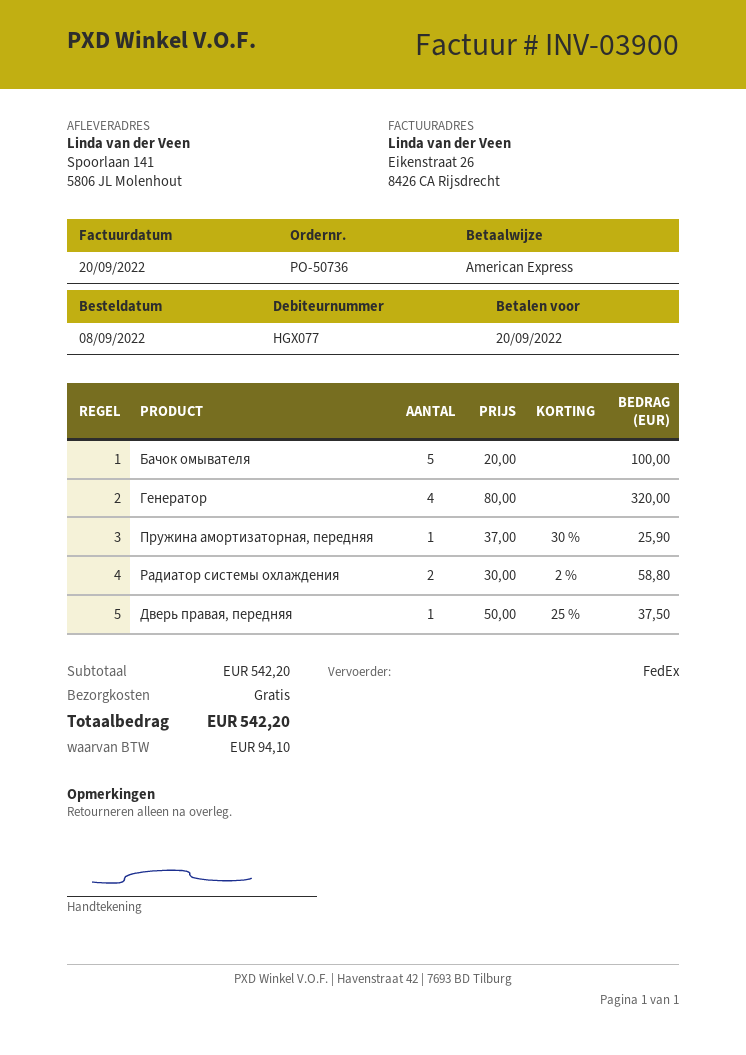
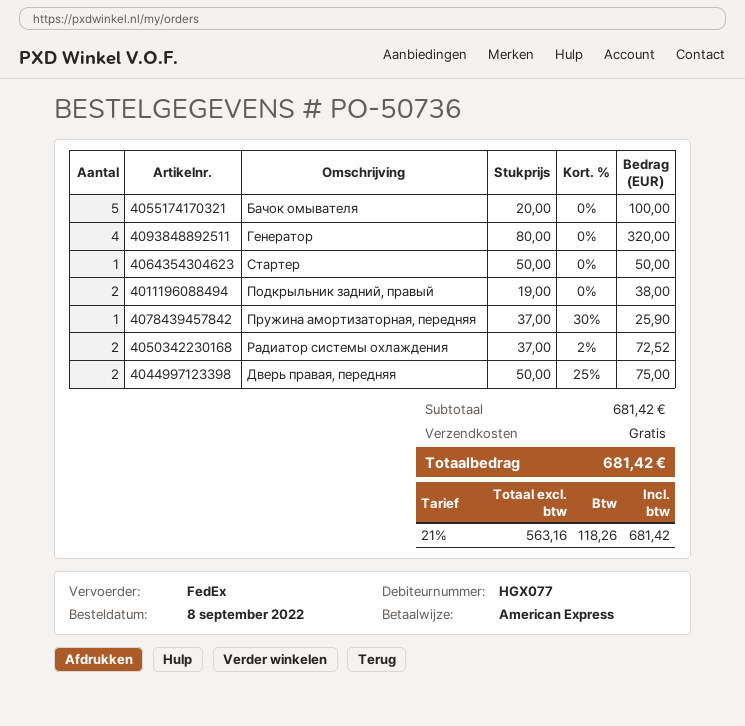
Радиатор системы охлаждения: 2 x 30.00 - 2% = 58.80 -> 2 x 37.00 - 2% = 72.52
Дверь правая, передняя: 1 x 50.00 - 25% = 37.50 -> 2 x 50.00 - 25% = 75.00
Стартер: none -> 1 x 50.00 = 50.00
Подкрыльник задний, правый: none -> 2 x 19.00 = 38.00
subtotal: 542.20 -> 681.42
tax: 94.10 -> 118.26
total: 542.20 -> 681.42

